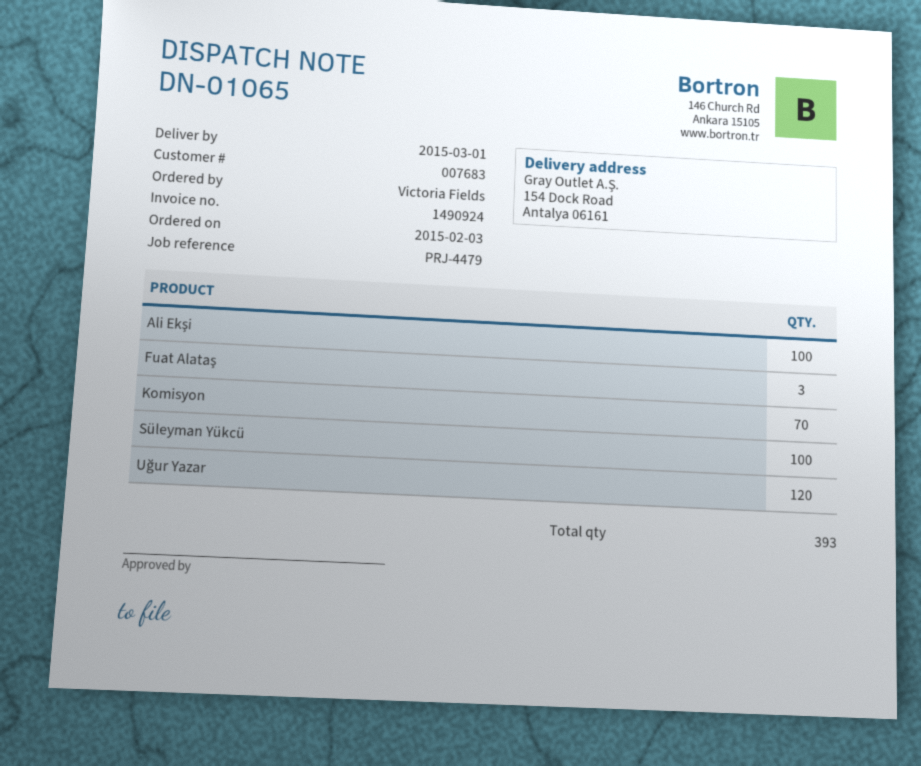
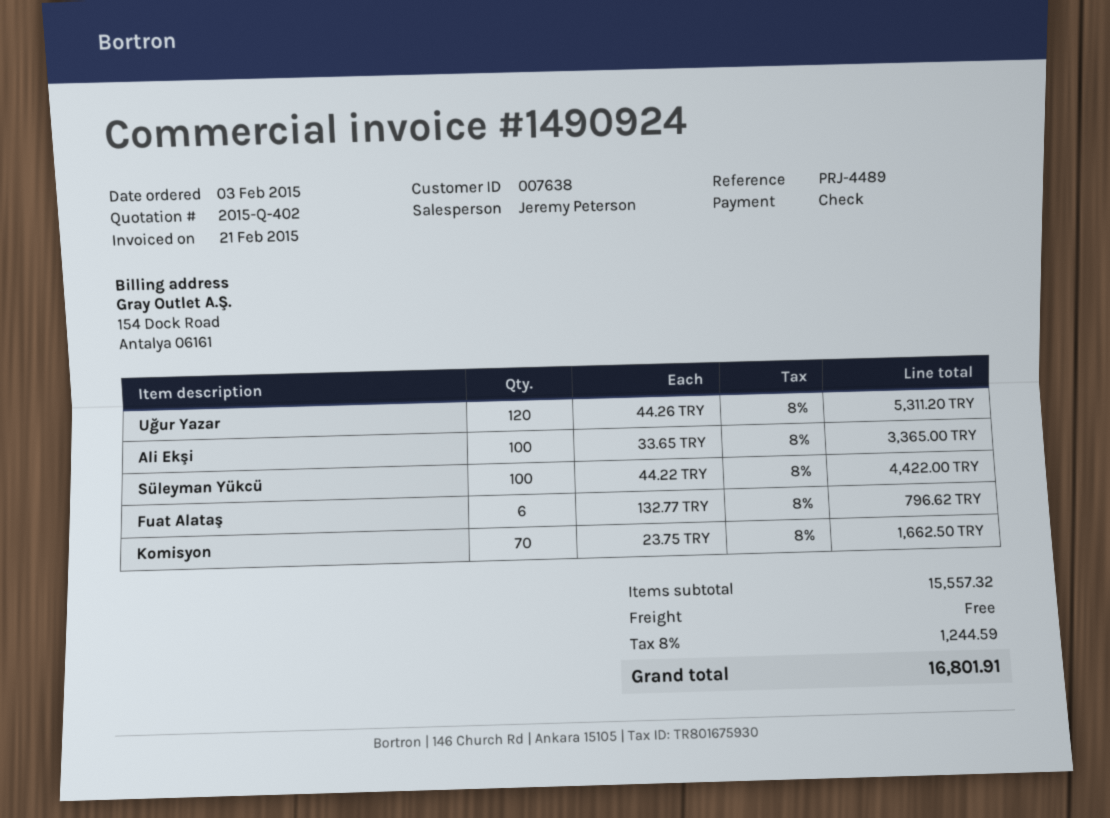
customer number: 007683 -> 007638
reference: PRJ-4479 -> PRJ-4489
Fuat Alataş: 3 -> 6

